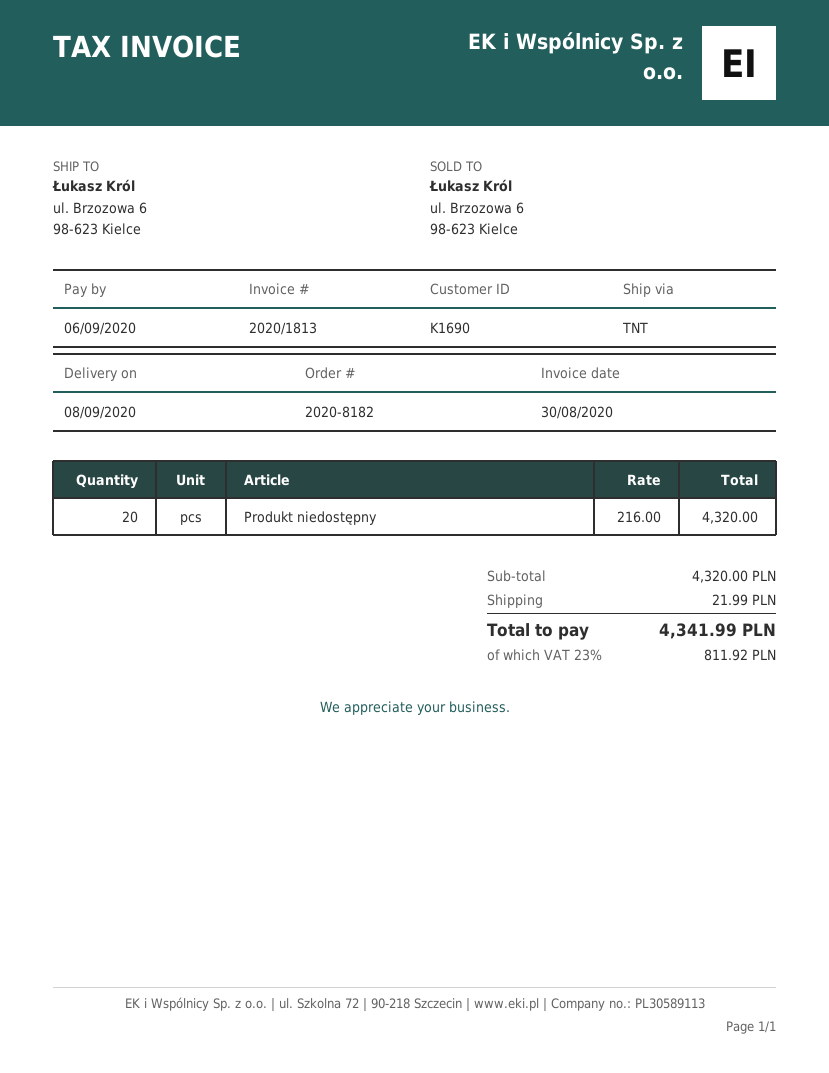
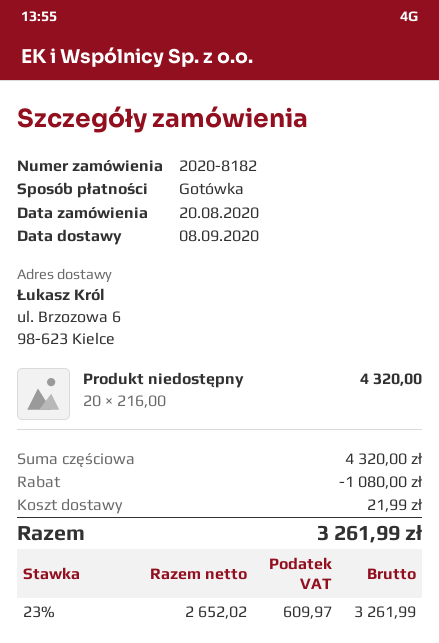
discount: none -> 1080.00
tax: 23% = 811.92 -> 23% = 609.97
total: 4341.99 -> 3261.99

